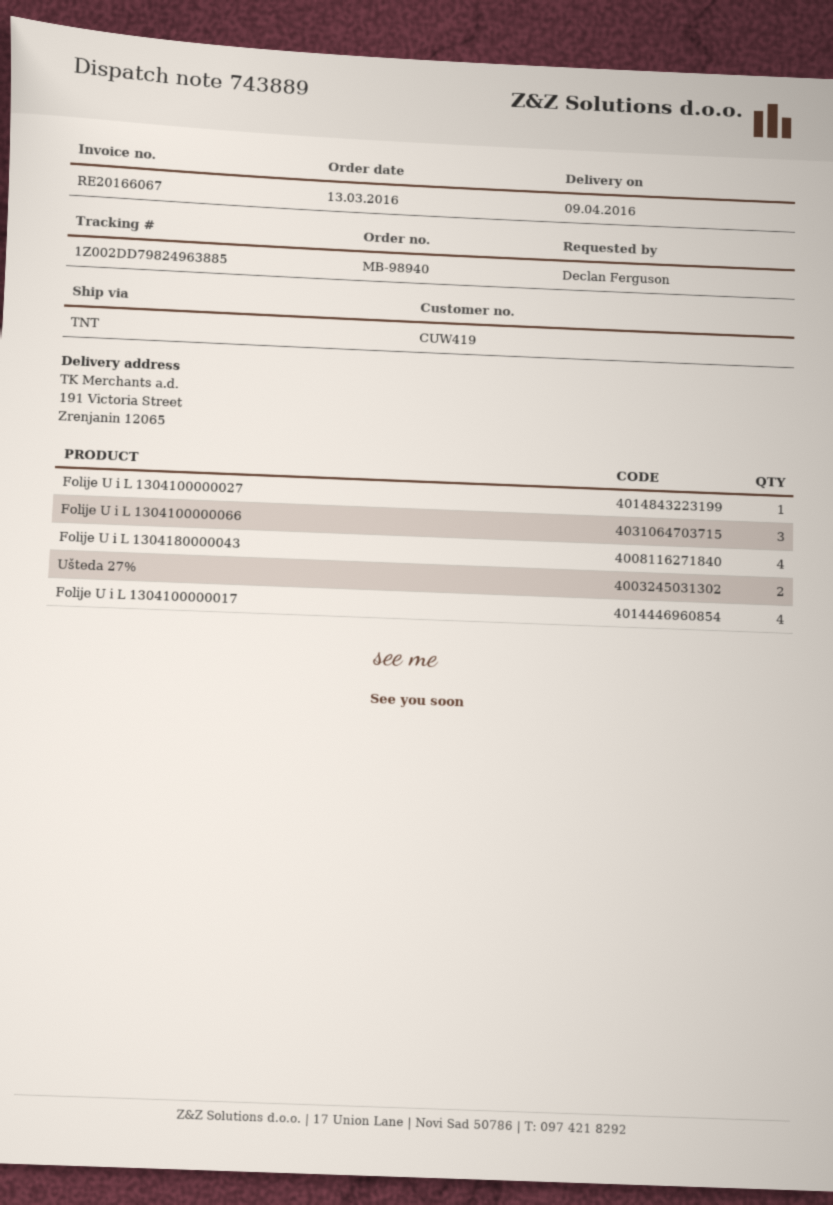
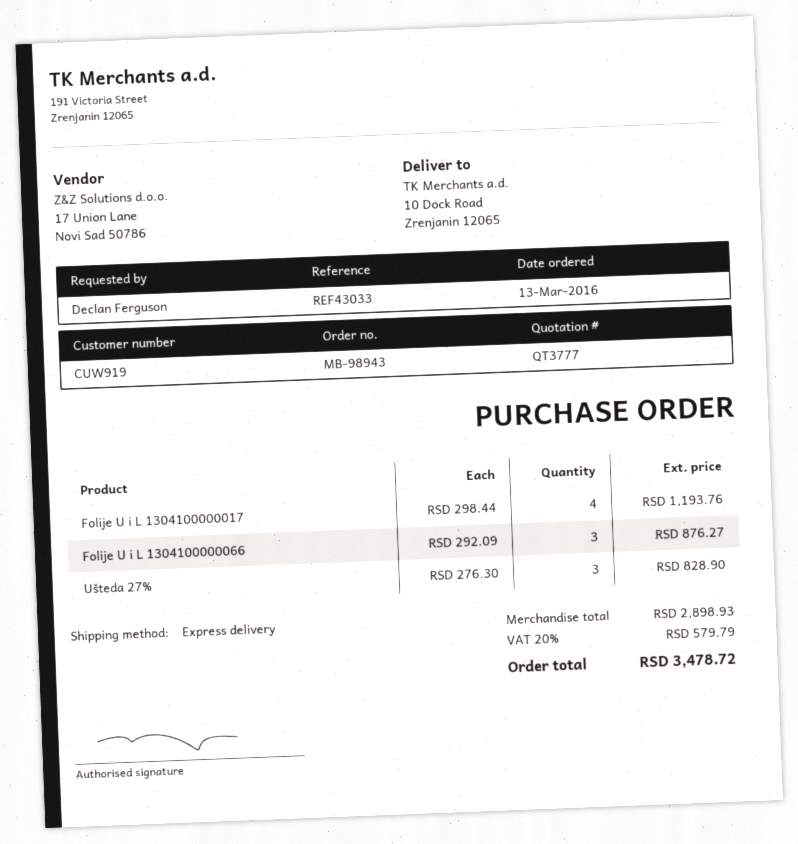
order number: MB-98940 -> MB-98943
customer number: CUW419 -> CUW919
shipping method: TNT -> express
ship to: 191 Victoria Street, Zrenjanin 12065 -> 10 Dock Road, Zrenjanin 12065
Folije U i L 1304100000027: 1 -> none
Folije U i L 1304180000043: 4 -> none
Ušteda 27%: 2 -> 3

